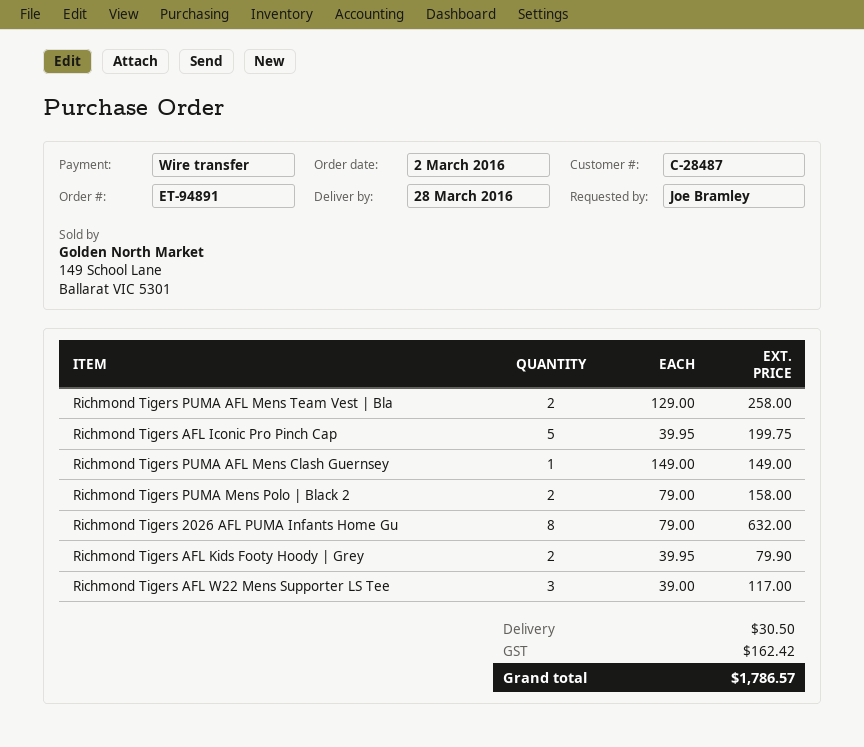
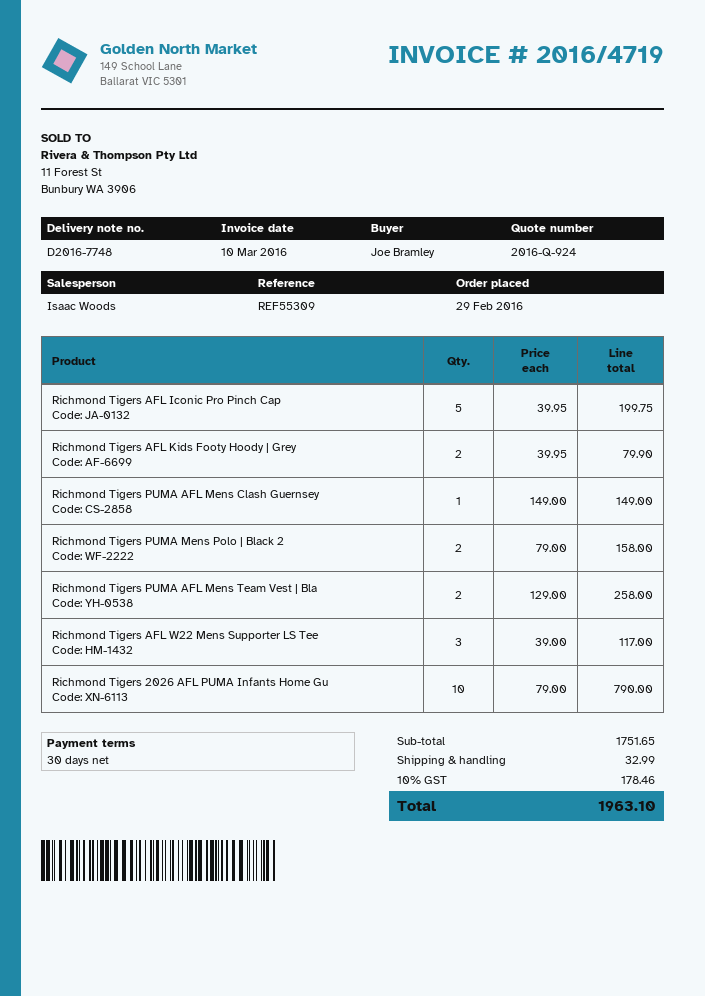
order date: 2016-03-02 -> 2016-02-29
Richmond Tigers 2026 AFL PUMA Infants Home Gu: 8 x 79.00 = 632.00 -> 10 x 79.00 = 790.00
shipping: 30.50 -> 32.99
tax: 162.42 -> 178.46
total: 1786.57 -> 1963.10

